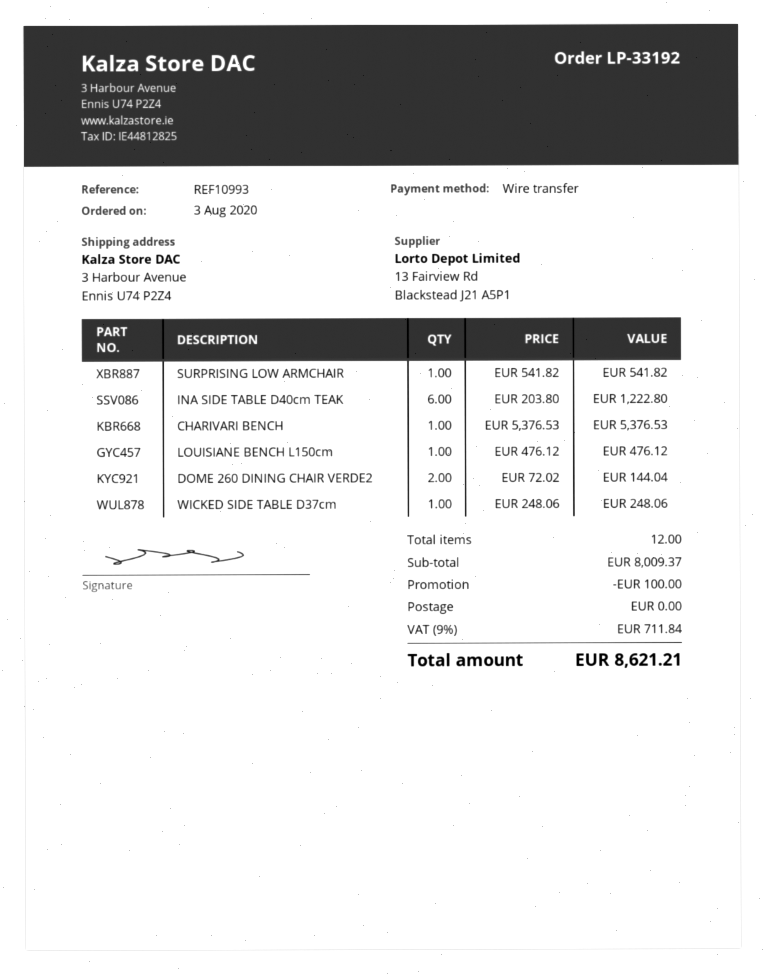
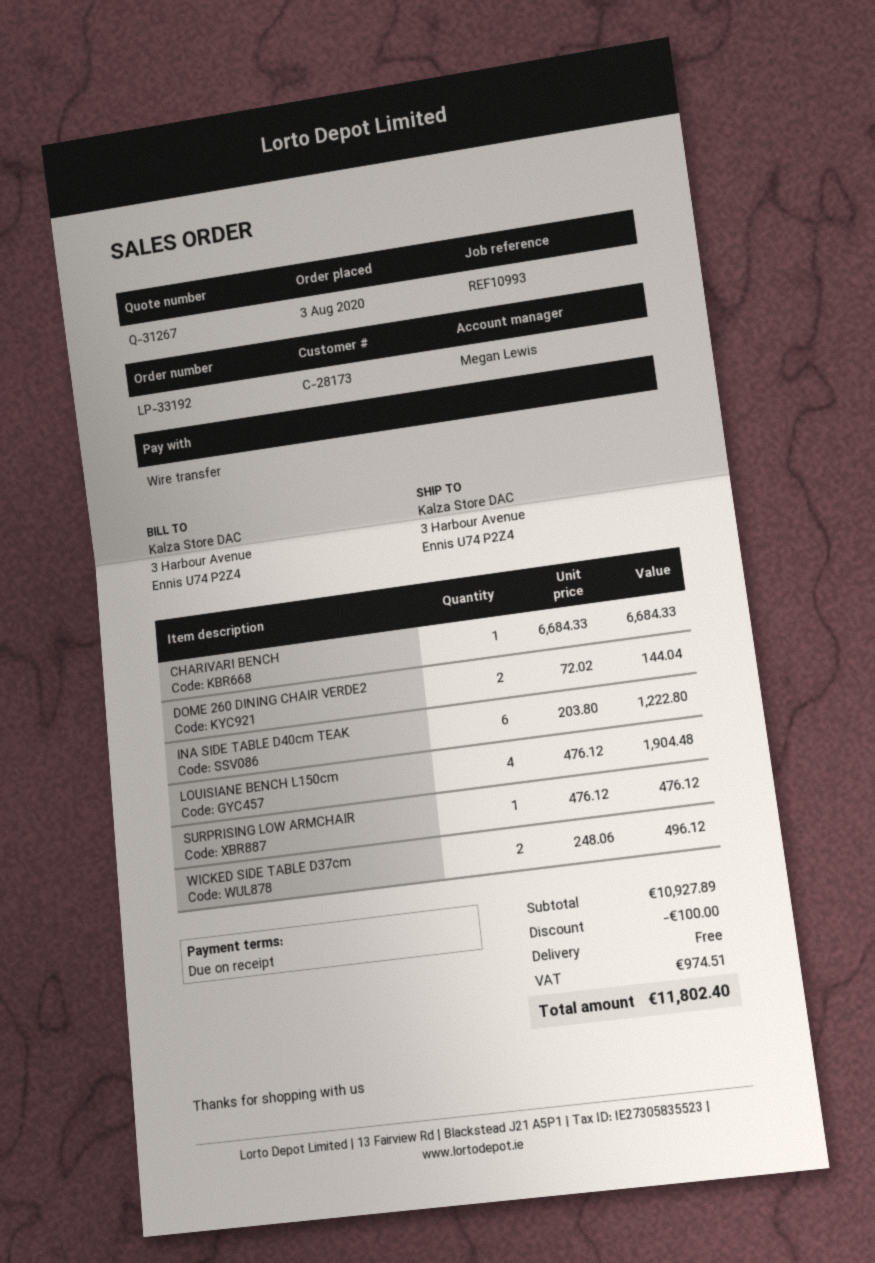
SURPRISING LOW ARMCHAIR: 1 x 541.82 = 541.82 -> 1 x 476.12 = 476.12
CHARIVARI BENCH: 1 x 5376.53 = 5376.53 -> 1 x 6684.33 = 6684.33
LOUISIANE BENCH L150cm: 1 x 476.12 = 476.12 -> 4 x 476.12 = 1904.48
WICKED SIDE TABLE D37cm: 1 x 248.06 = 248.06 -> 2 x 248.06 = 496.12
subtotal: 8009.37 -> 10927.89
tax: 711.84 -> 974.51
total: 8621.21 -> 11802.40

